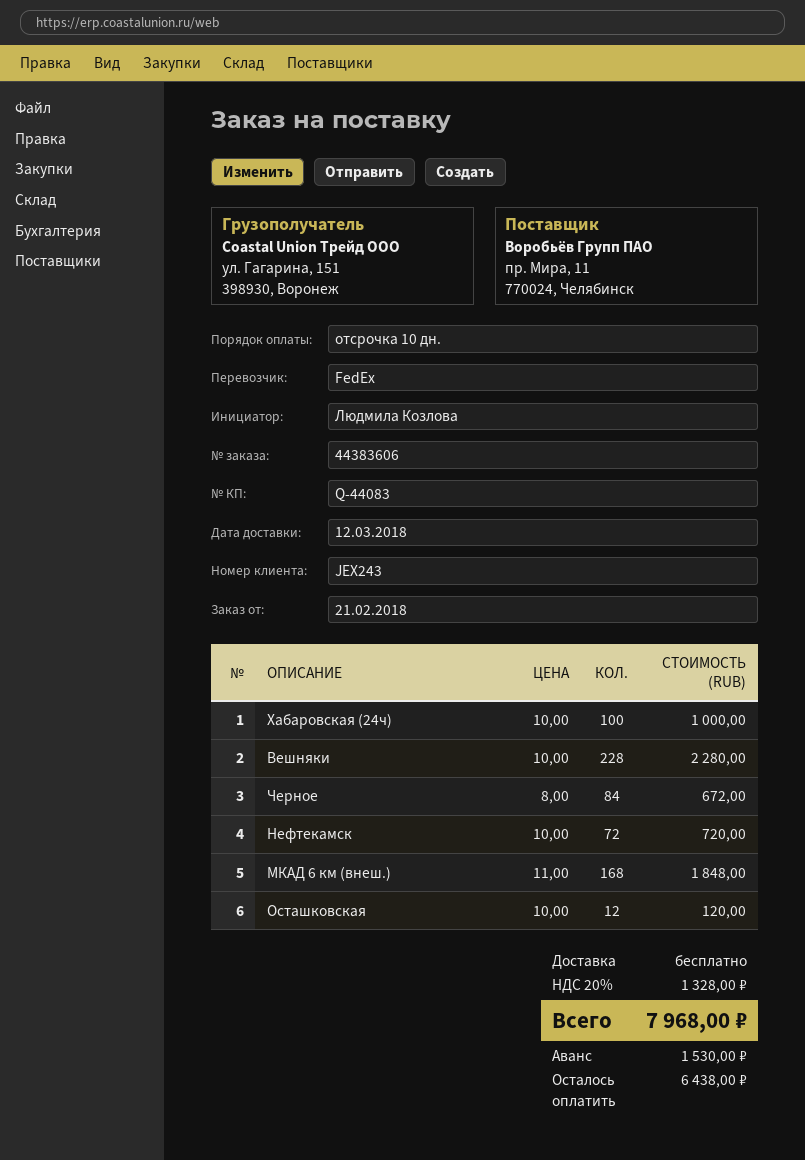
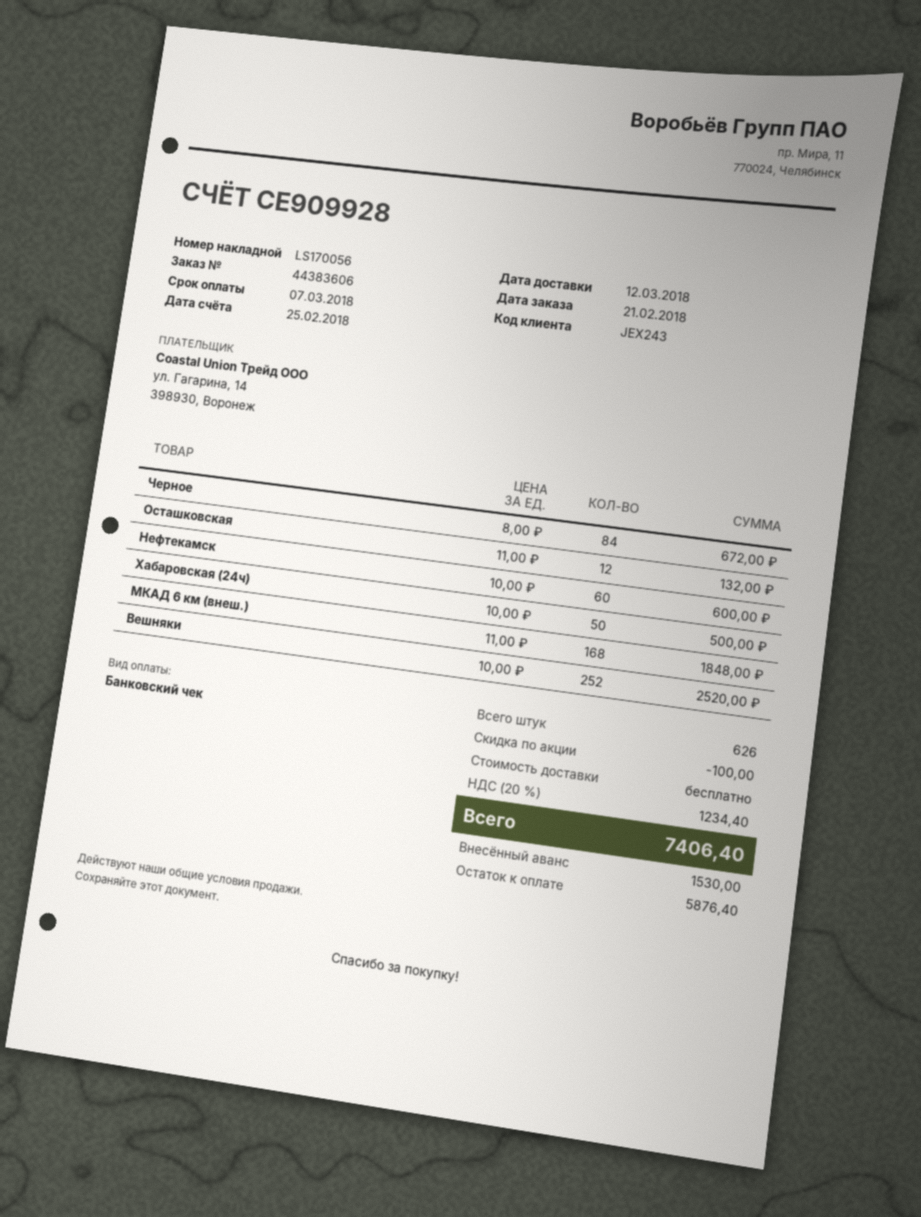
Хабаровская (24ч): 100 x 10.00 = 1000.00 -> 50 x 10.00 = 500.00
Вешняки: 228 x 10.00 = 2280.00 -> 252 x 10.00 = 2520.00
Нефтекамск: 72 x 10.00 = 720.00 -> 60 x 10.00 = 600.00
Осташковская: 12 x 10.00 = 120.00 -> 12 x 11.00 = 132.00
discount: none -> 100.00
tax: 20% = 1328.00 -> 20% = 1234.40
total: 7968.00 -> 7406.40
balance: 6438.00 -> 5876.40

